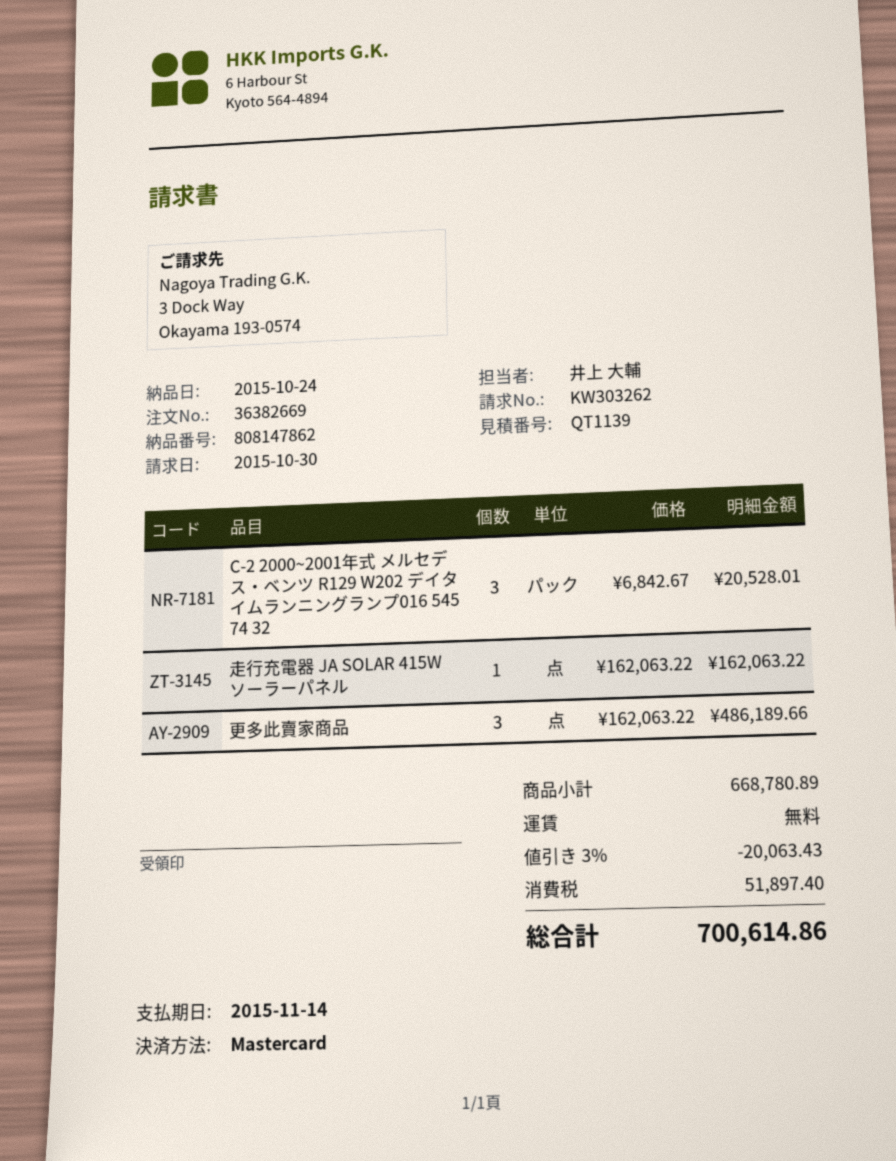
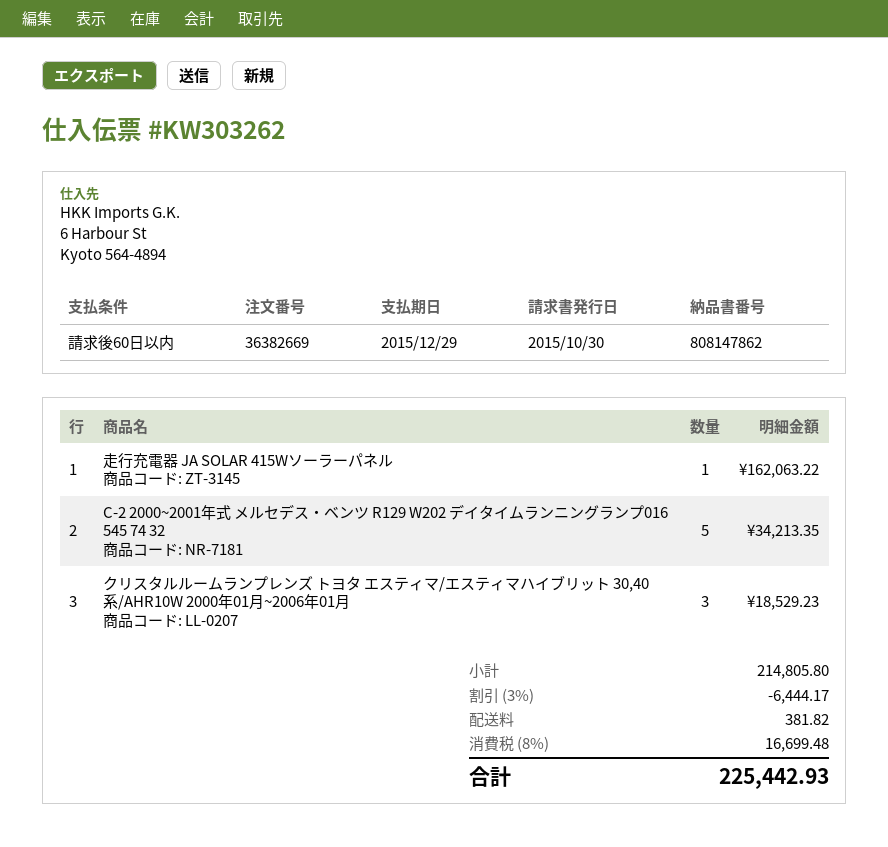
due date: 2015-11-14 -> 2015-12-29
C-2 2000~2001年式 メルセデス・ベンツ R129 W202 デイタイムランニングランプ016 545 74 32: 3 for 20528.01 -> 5 for 34213.35
更多此賣家商品: 3 for 486189.66 -> none
クリスタルルームランプレンズ トヨタ エスティマ/エスティマハイブリット 30,40系/AHR10W 2000年01月~2006年01月: none -> 3 for 18529.23
subtotal: 668780.89 -> 214805.80
discount: 3% = 20063.43 -> 3% = 6444.17
shipping: 0.00 -> 381.82
tax: 51897.40 -> 16699.48
total: 700614.86 -> 225442.93

